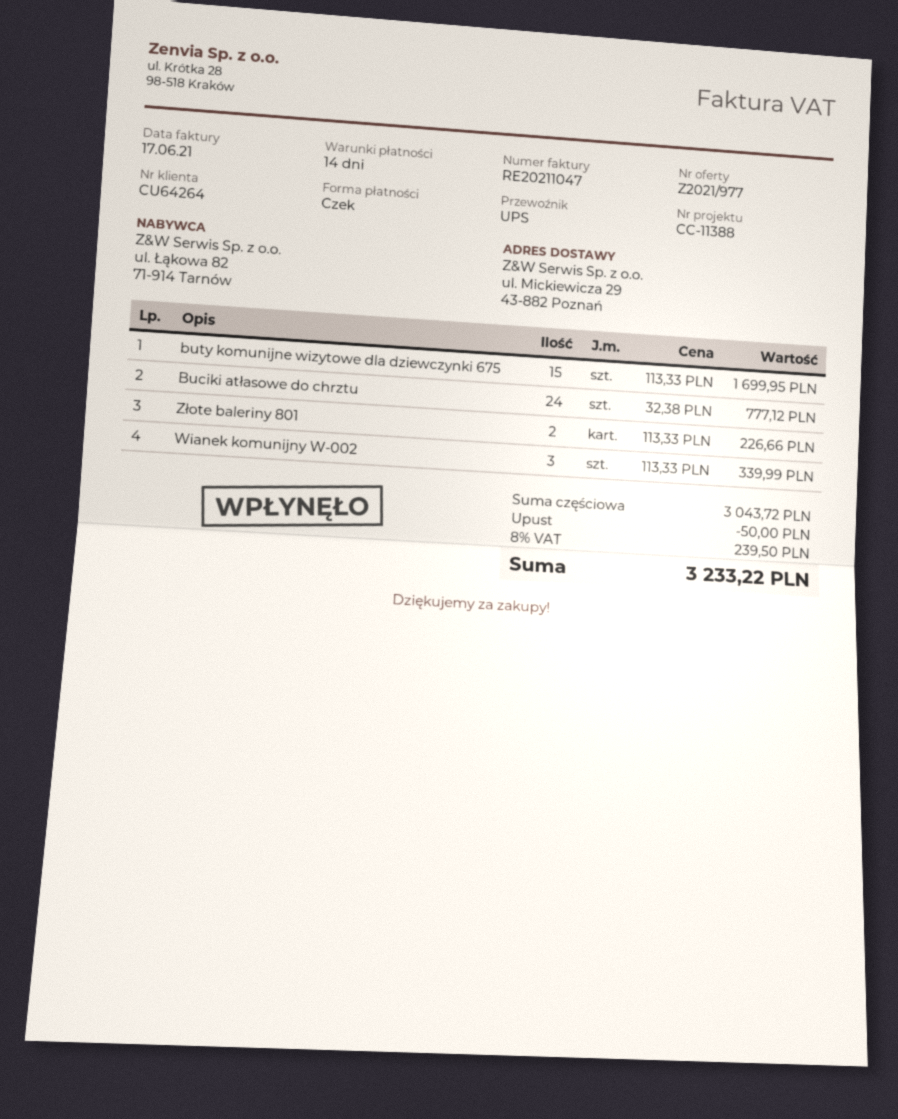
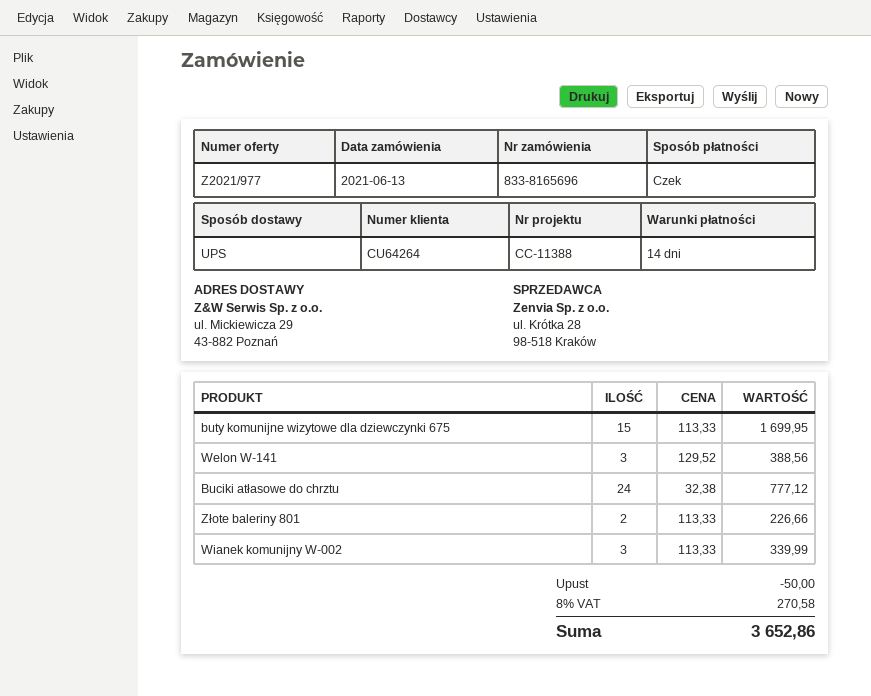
Welon W-141: none -> 3 x 129.52 = 388.56
tax: 8% = 239.50 -> 8% = 270.58
total: 3233.22 -> 3652.86

